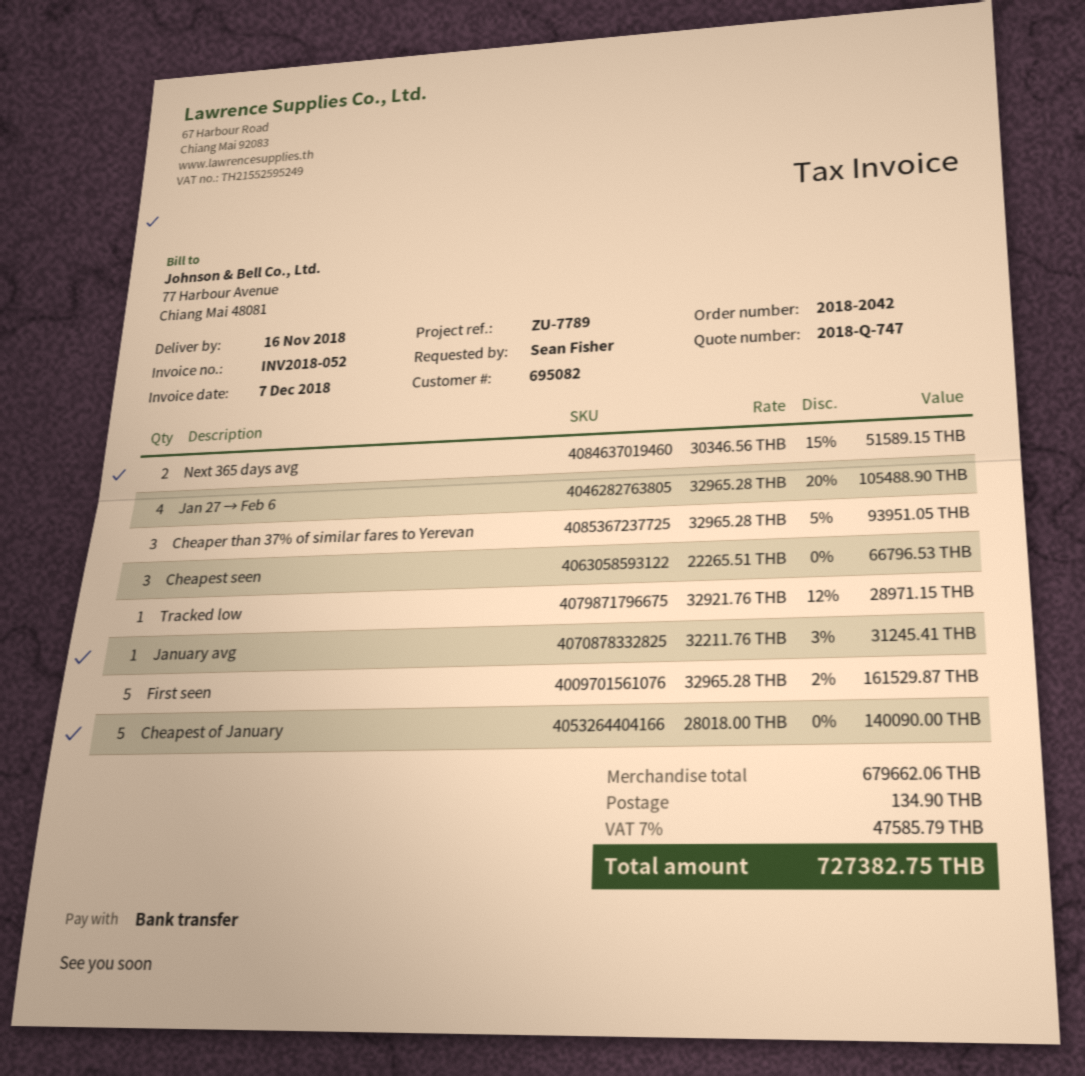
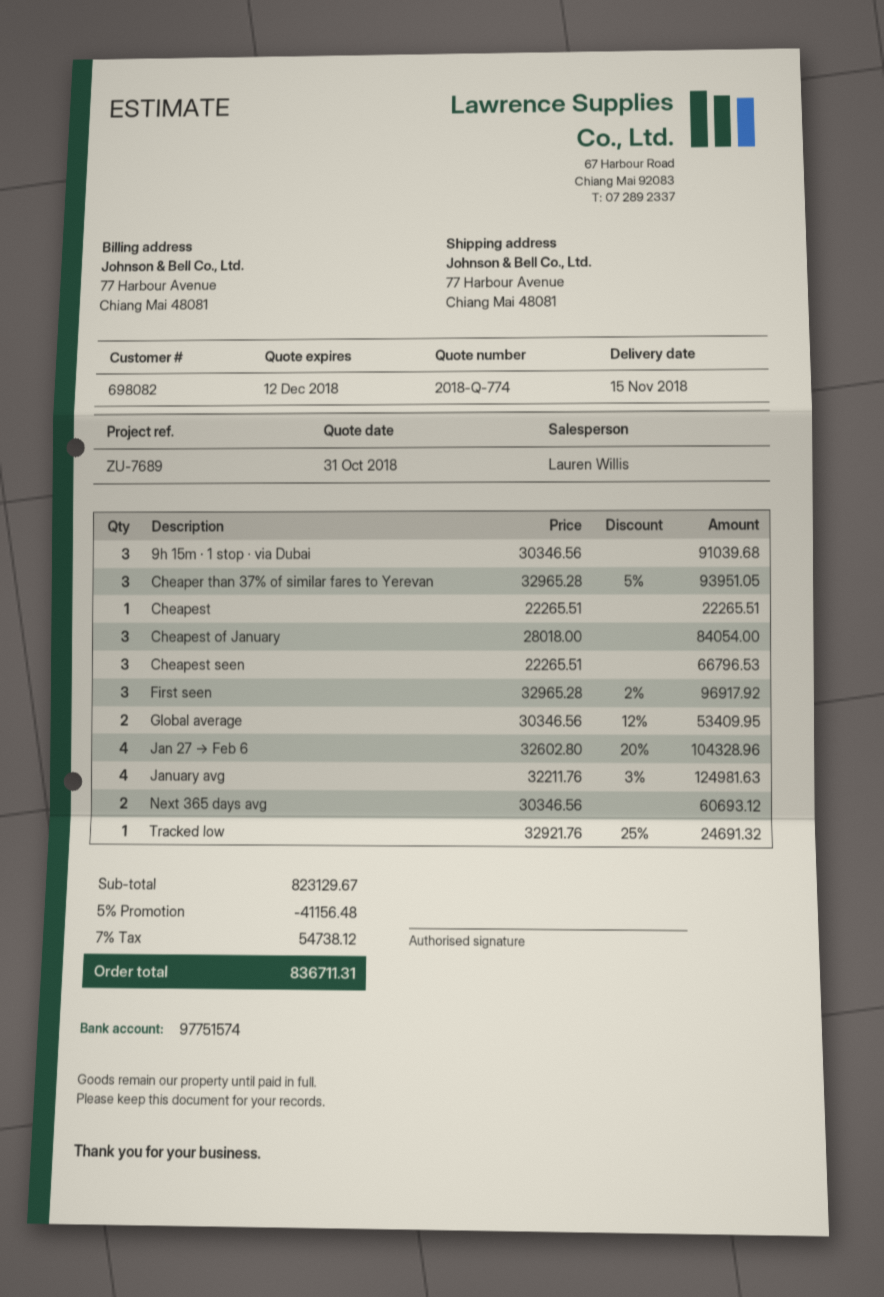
quote number: 2018-Q-747 -> 2018-Q-774
delivery date: 2018-11-16 -> 2018-11-15
customer number: 695082 -> 698082
reference: ZU-7789 -> ZU-7689
Next 365 days avg: 2 x 30346.56 - 15% = 51589.15 -> 2 x 30346.56 = 60693.12
Jan 27 → Feb 6: 4 x 32965.28 - 20% = 105488.90 -> 4 x 32602.80 - 20% = 104328.96
Tracked low: 1 x 32921.76 - 12% = 28971.15 -> 1 x 32921.76 - 25% = 24691.32
January avg: 1 x 32211.76 - 3% = 31245.41 -> 4 x 32211.76 - 3% = 124981.63
First seen: 5 x 32965.28 - 2% = 161529.87 -> 3 x 32965.28 - 2% = 96917.92
Cheapest of January: 5 x 28018.00 = 140090.00 -> 3 x 28018.00 = 84054.00
9h 15m · 1 stop · via Dubai: none -> 3 x 30346.56 = 91039.68
Cheapest: none -> 1 x 22265.51 = 22265.51
Global average: none -> 2 x 30346.56 - 12% = 53409.95
subtotal: 679662.06 -> 823129.67
discount: none -> 5% = 41156.48
shipping: 134.90 -> none
tax: 7% = 47585.79 -> 7% = 54738.12
total: 727382.75 -> 836711.31

